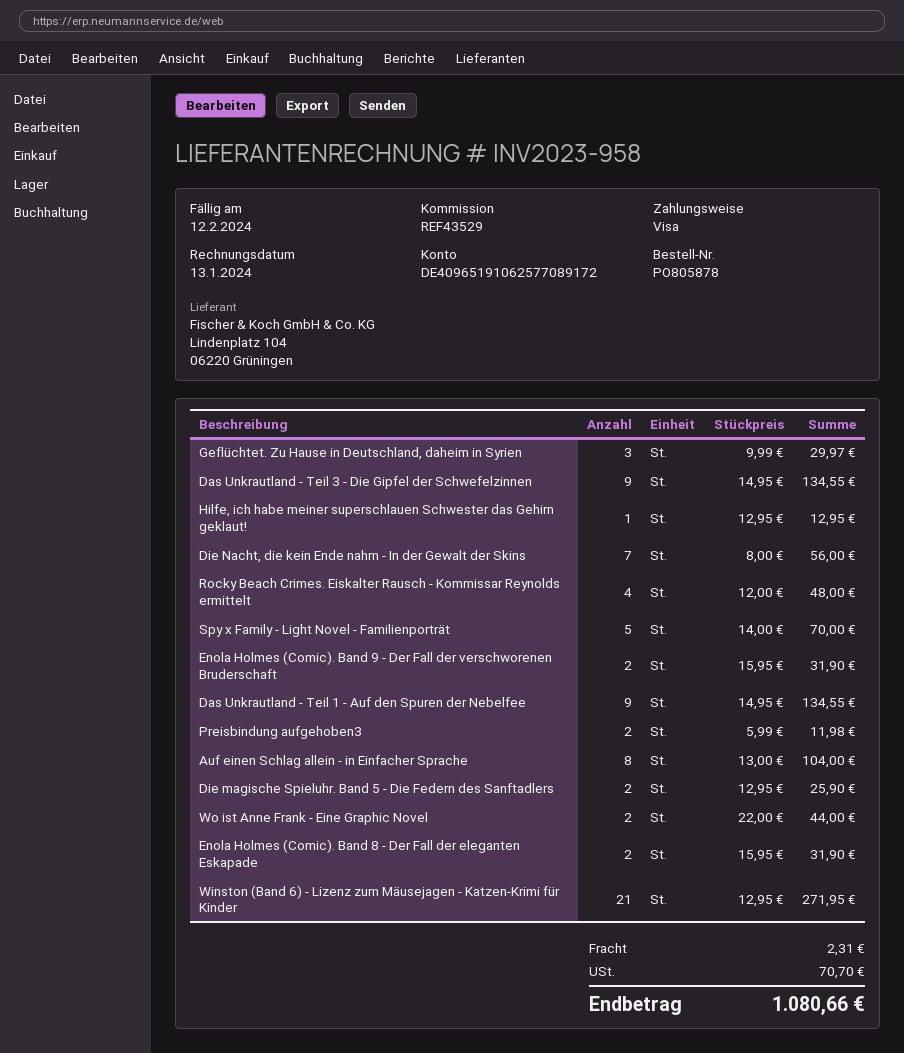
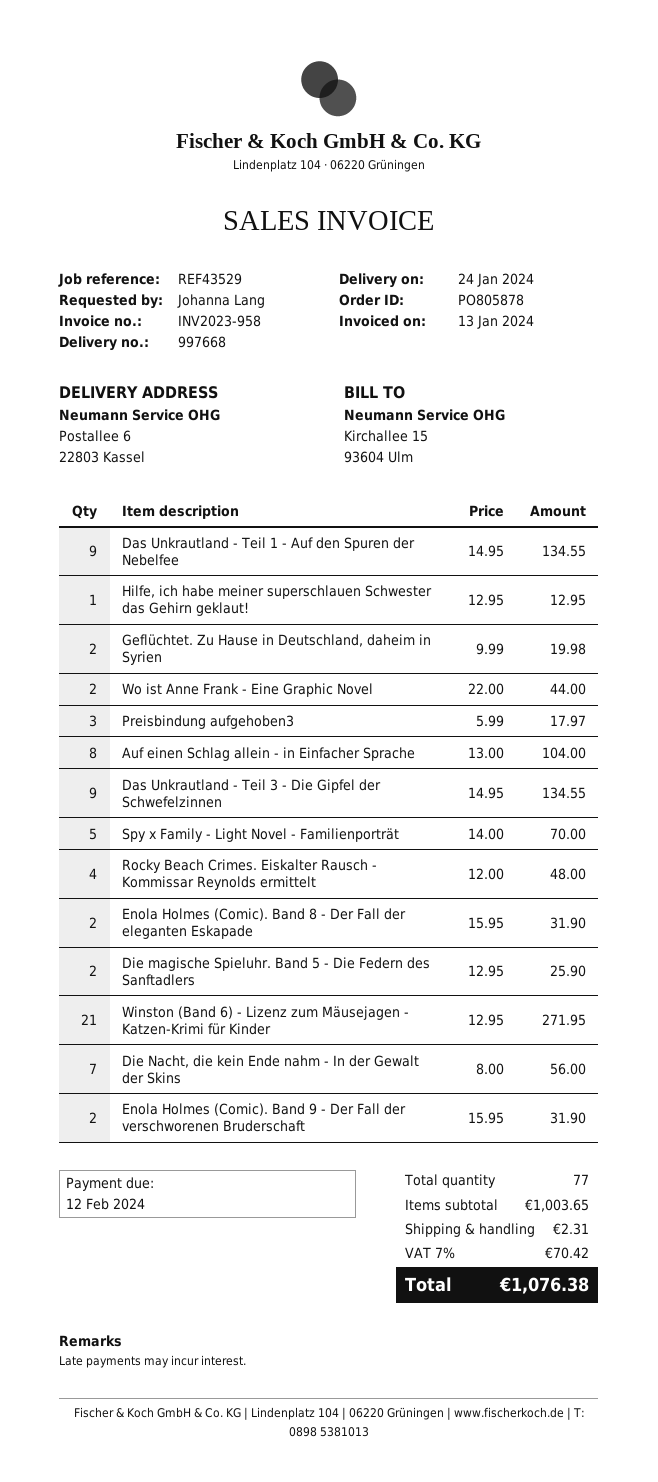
Geflüchtet. Zu Hause in Deutschland, daheim in Syrien: 3 x 9.99 = 29.97 -> 2 x 9.99 = 19.98
Preisbindung aufgehoben3: 2 x 5.99 = 11.98 -> 3 x 5.99 = 17.97
tax: 70.70 -> 70.42
total: 1080.66 -> 1076.38

